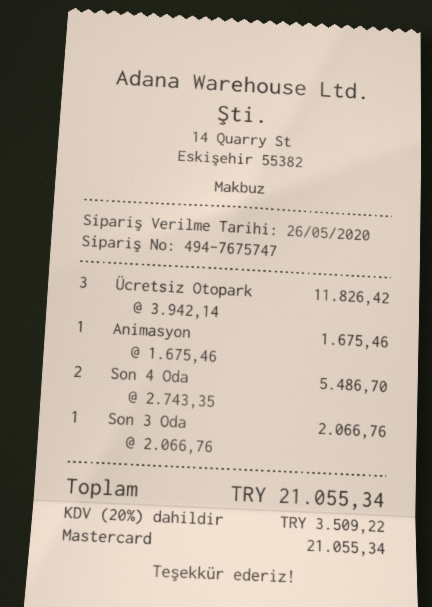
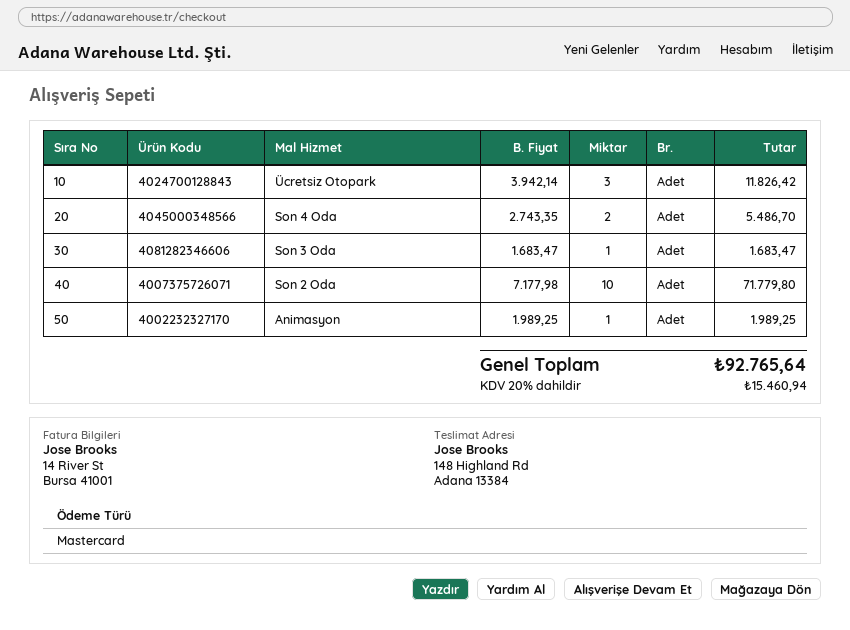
Animasyon: 1 x 1675.46 = 1675.46 -> 1 x 1989.25 = 1989.25
Son 3 Oda: 1 x 2066.76 = 2066.76 -> 1 x 1683.47 = 1683.47
Son 2 Oda: none -> 10 x 7177.98 = 71779.80
tax: 20% = 3509.22 -> 20% = 15460.94
total: 21055.34 -> 92765.64

